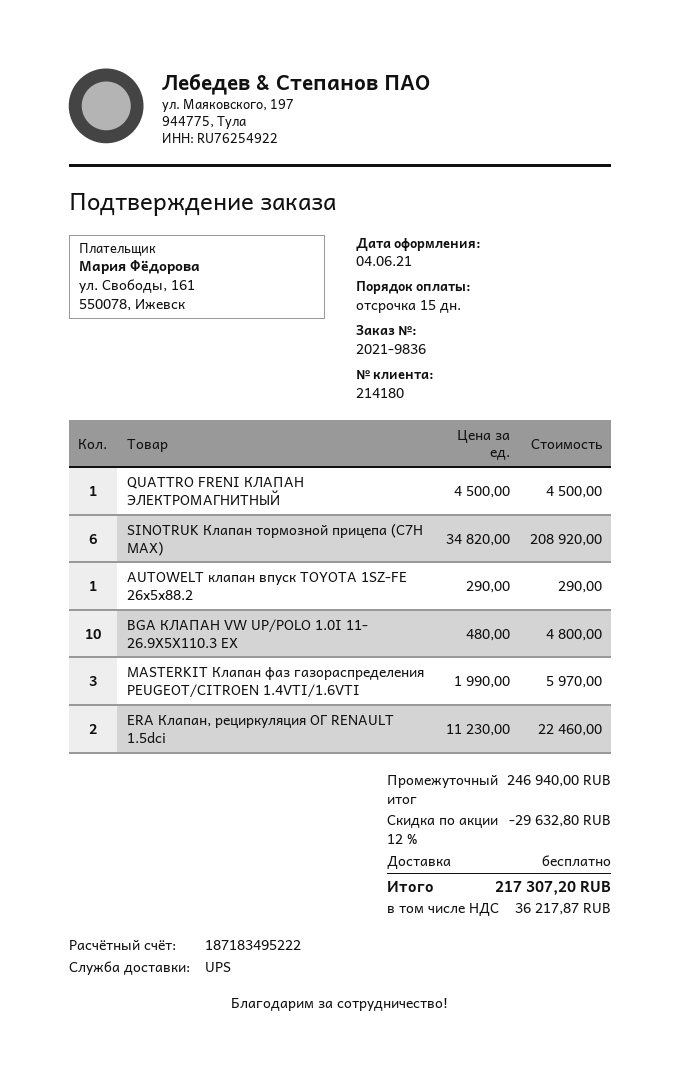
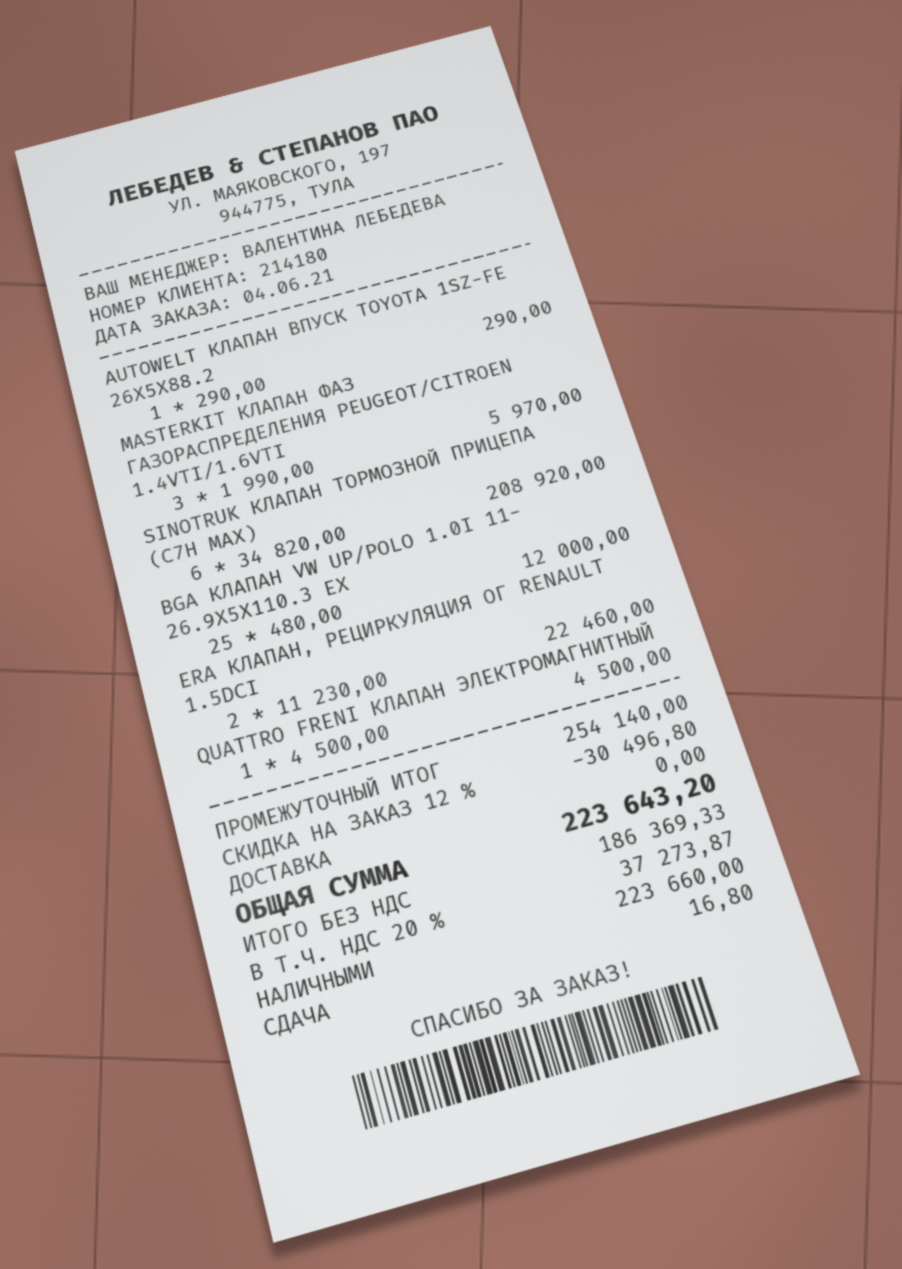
BGA КЛАПАН VW UP/POLO 1.0I 11- 26.9X5X110.3 EX: 10 x 480.00 = 4800.00 -> 25 x 480.00 = 12000.00
subtotal: 246940.00 -> 254140.00
discount: 12% = 29632.80 -> 12% = 30496.80
tax: 36217.87 -> 37273.87
total: 217307.20 -> 223643.20

